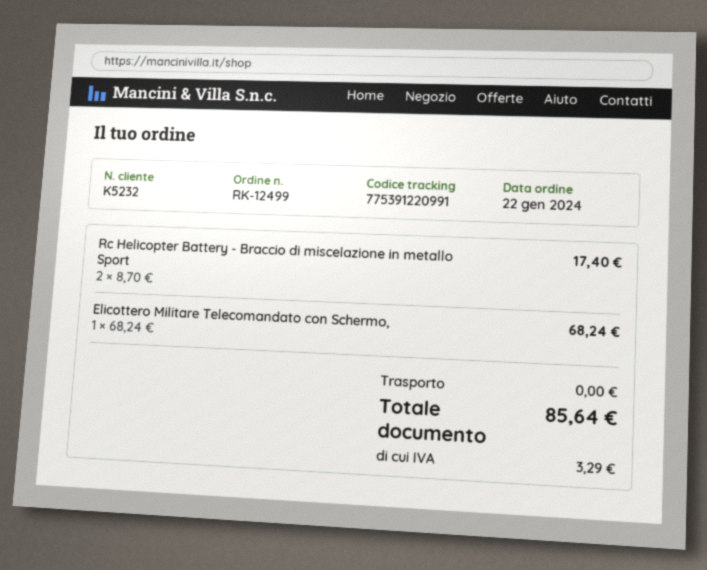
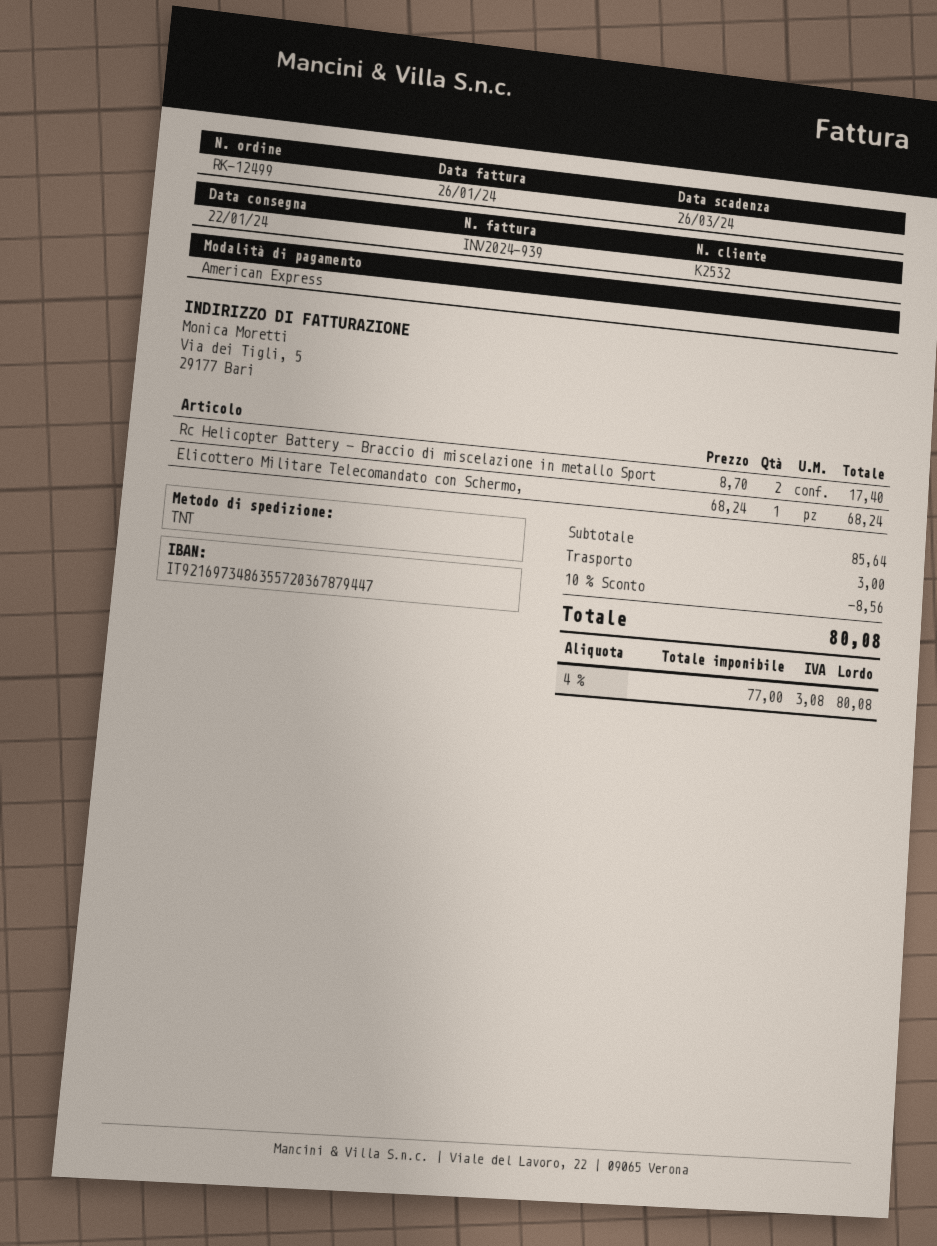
customer number: K5232 -> K2532
discount: none -> 10% = 8.56
shipping: 0.00 -> 3.00
tax: 3.29 -> 3.08
total: 85.64 -> 80.08

